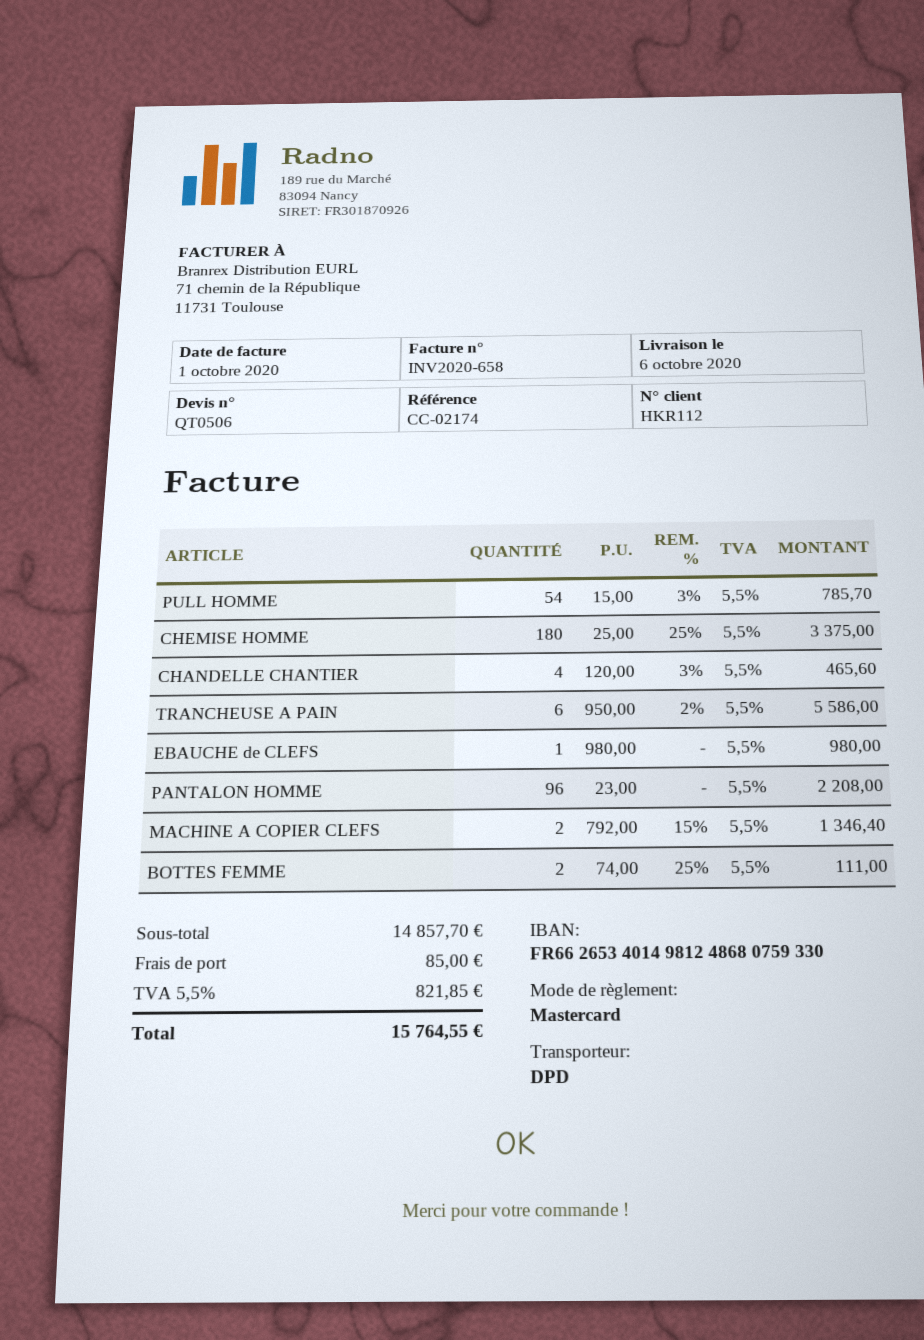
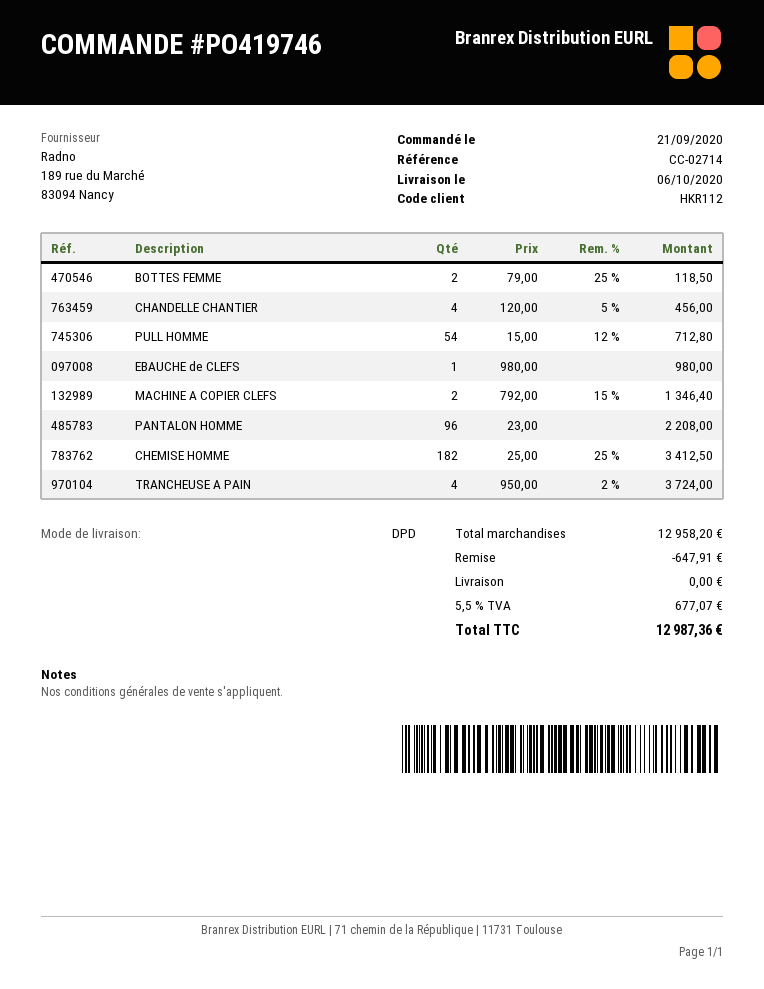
reference: CC-02174 -> CC-02714
PULL HOMME: 54 x 15.00 - 3% = 785.70 -> 54 x 15.00 - 12% = 712.80
CHEMISE HOMME: 180 x 25.00 - 25% = 3375.00 -> 182 x 25.00 - 25% = 3412.50
CHANDELLE CHANTIER: 4 x 120.00 - 3% = 465.60 -> 4 x 120.00 - 5% = 456.00
TRANCHEUSE A PAIN: 6 x 950.00 - 2% = 5586.00 -> 4 x 950.00 - 2% = 3724.00
BOTTES FEMME: 2 x 74.00 - 25% = 111.00 -> 2 x 79.00 - 25% = 118.50
subtotal: 14857.70 -> 12958.20
discount: none -> 647.91
shipping: 85.00 -> 0.00
tax: 5.5% = 821.85 -> 5.5% = 677.07
total: 15764.55 -> 12987.36

